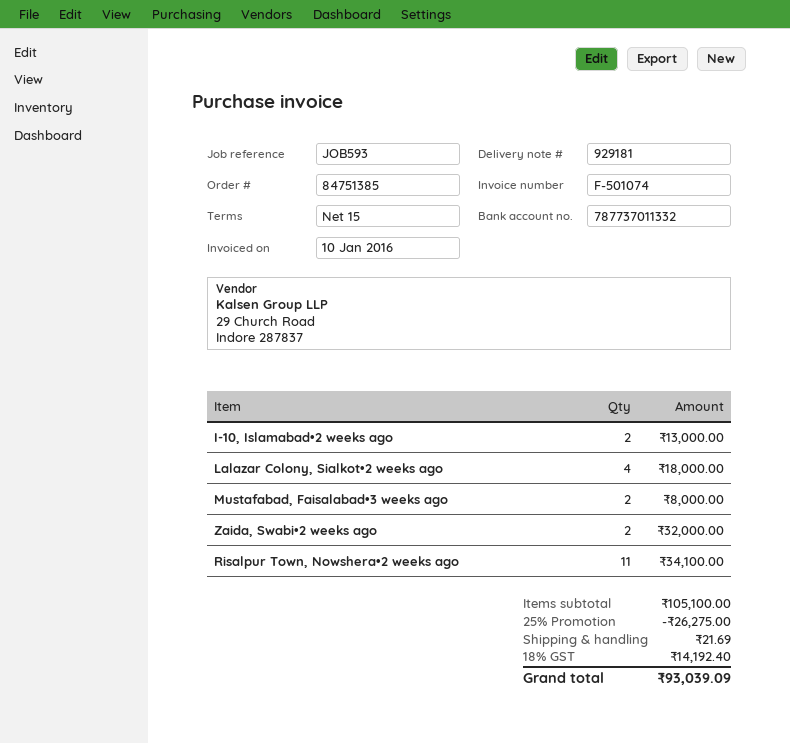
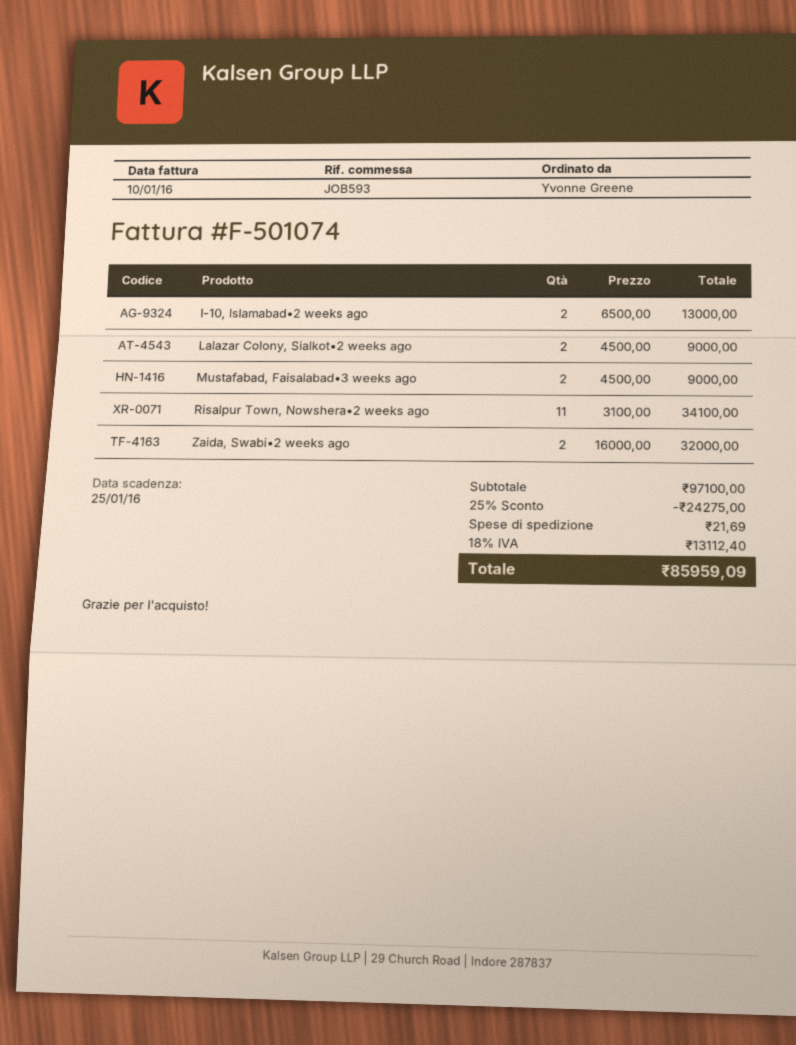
Lalazar Colony, Sialkot•2 weeks ago: 4 for 18000.00 -> 2 for 9000.00
Mustafabad, Faisalabad•3 weeks ago: 2 for 8000.00 -> 2 for 9000.00
subtotal: 105100.00 -> 97100.00
discount: 25% = 26275.00 -> 25% = 24275.00
tax: 18% = 14192.40 -> 18% = 13112.40
total: 93039.09 -> 85959.09

